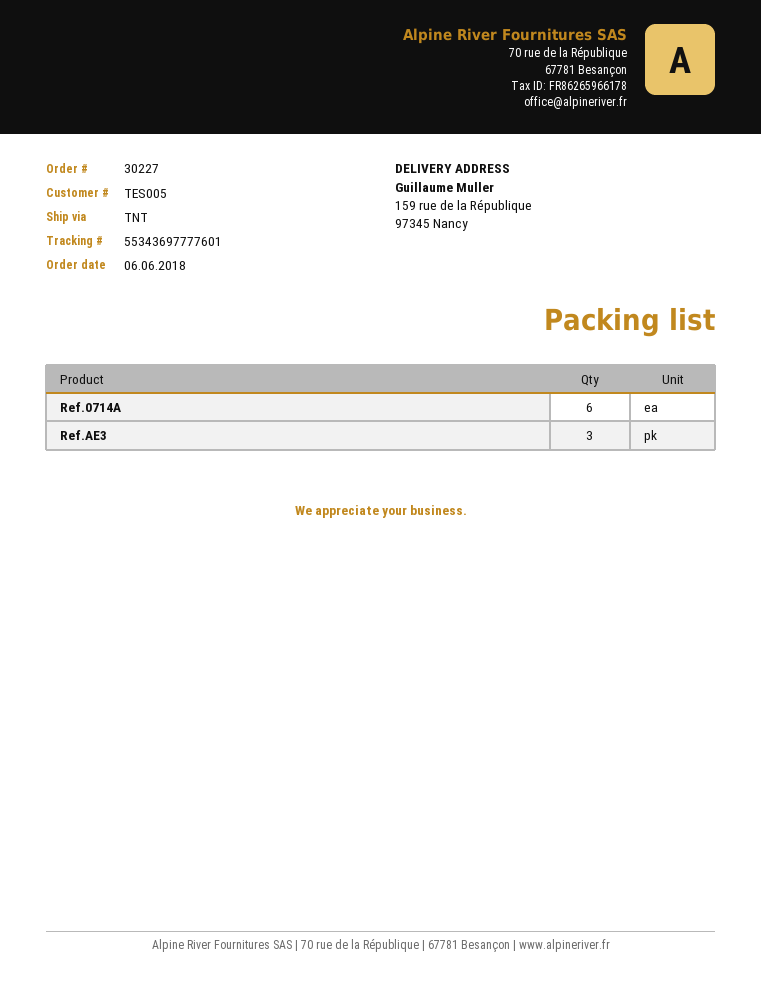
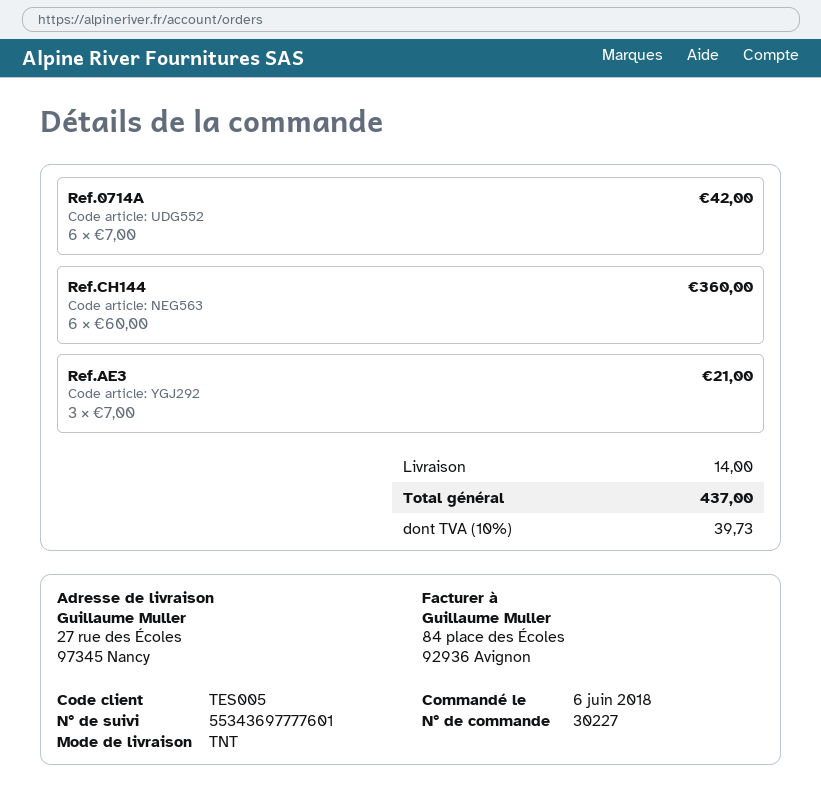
ship to: 159 rue de la République, 97345 Nancy -> 27 rue des Écoles, 97345 Nancy
Ref.CH144: none -> 6

